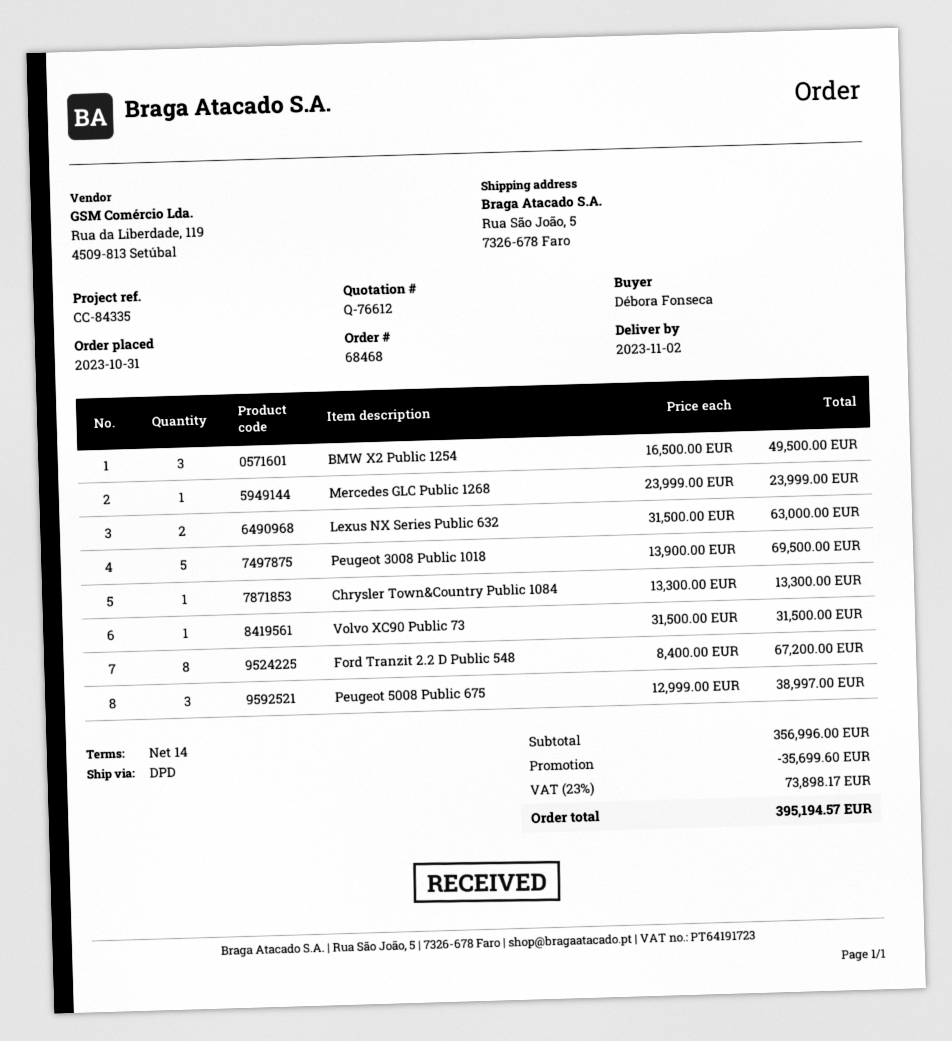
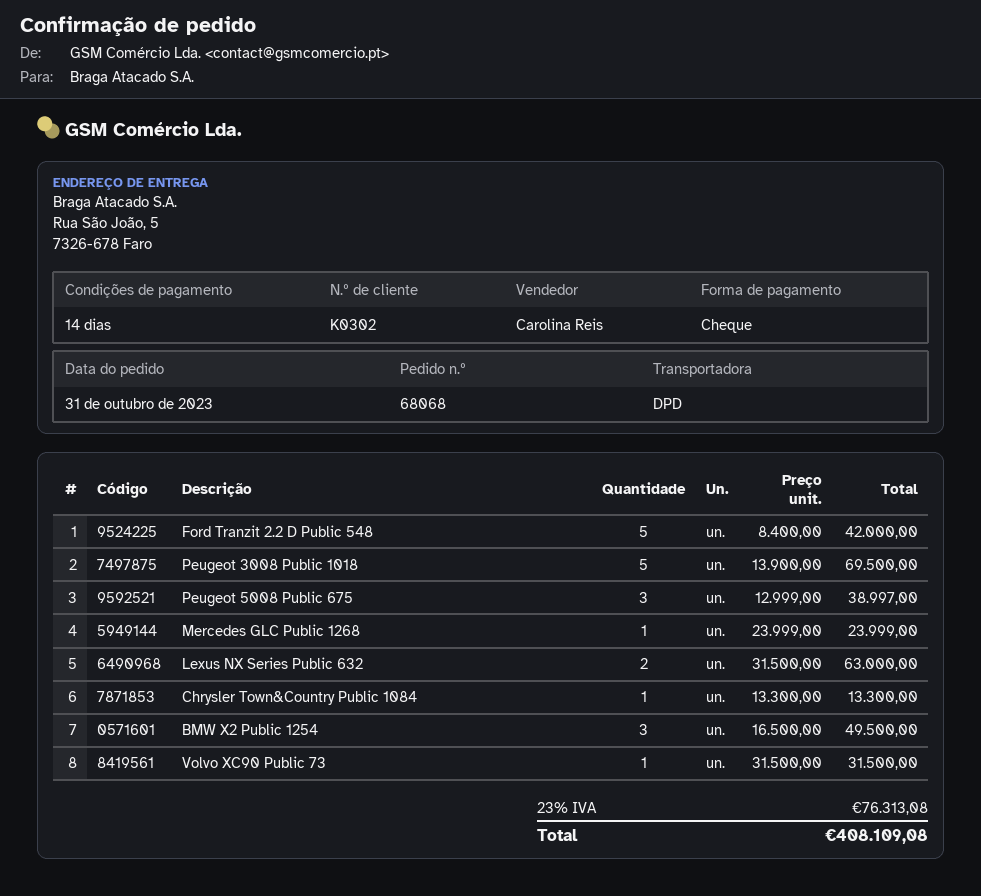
order number: 68468 -> 68068
Ford Tranzit 2.2 D Public 548: 8 x 8400.00 = 67200.00 -> 5 x 8400.00 = 42000.00
discount: 35699.60 -> none
tax: 23% = 73898.17 -> 23% = 76313.08
total: 395194.57 -> 408109.08

